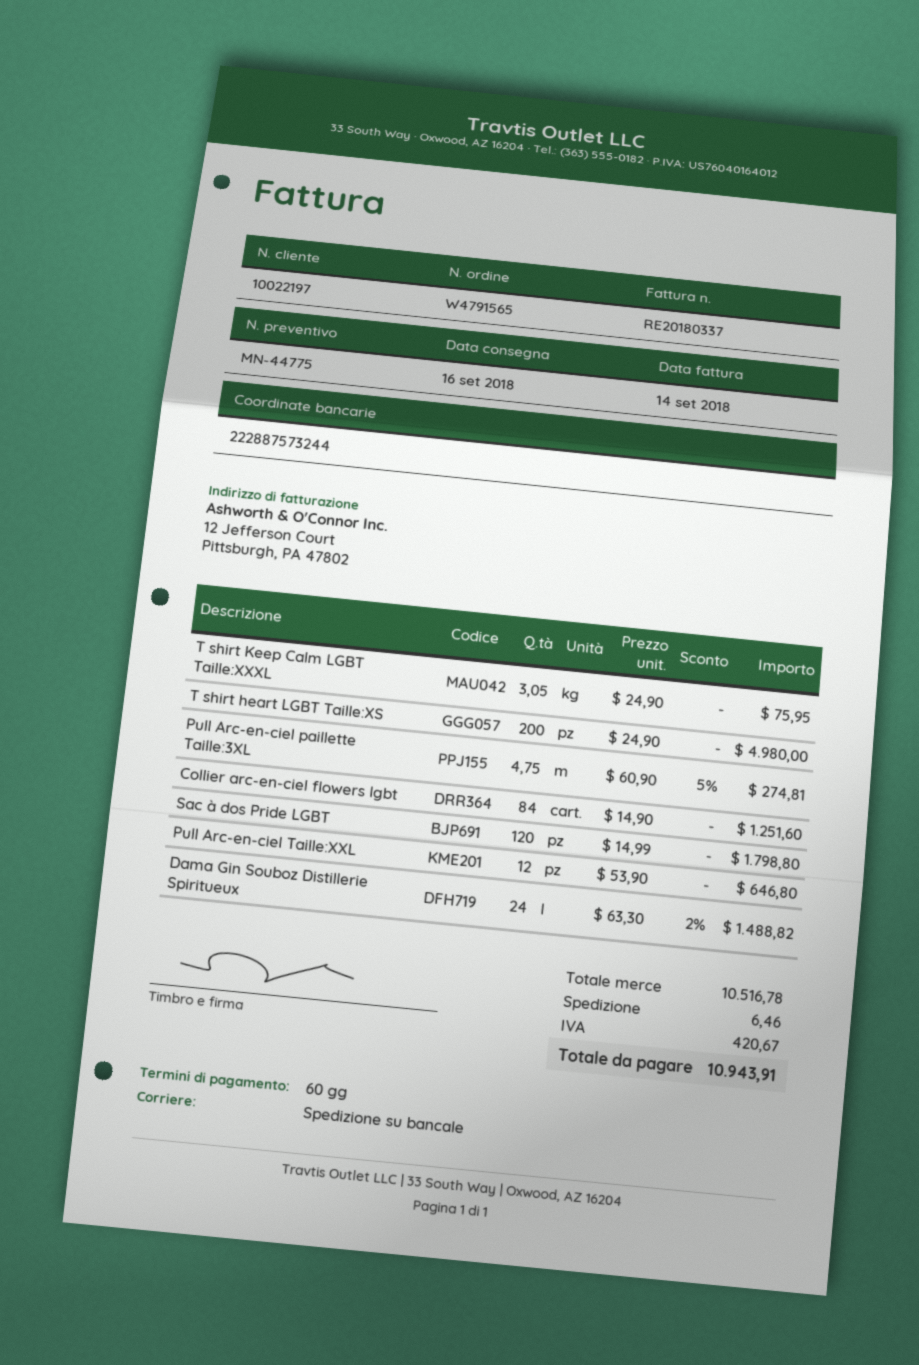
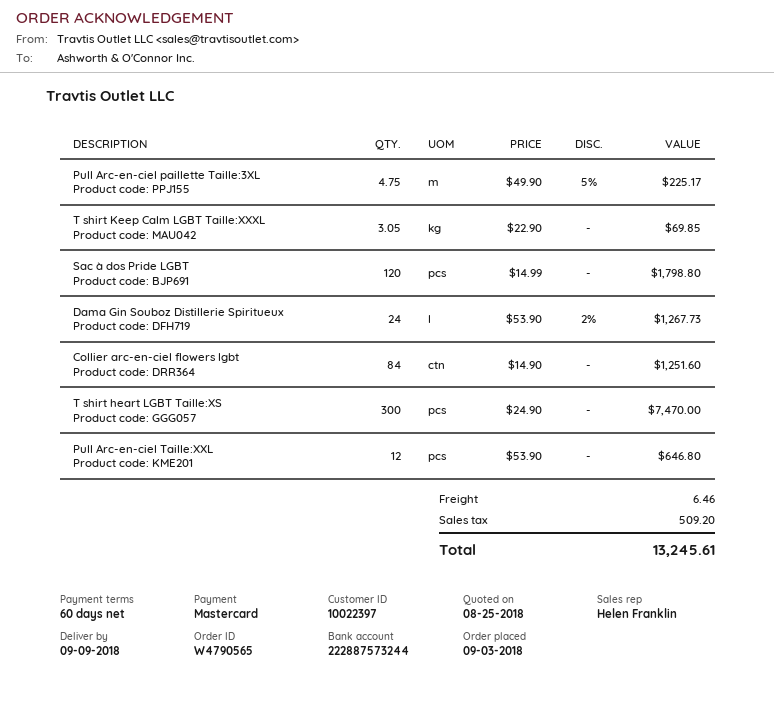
order number: W4791565 -> W4790565
delivery date: 2018-09-16 -> 2018-09-09
customer number: 10022197 -> 10022397
T shirt Keep Calm LGBT Taille:XXXL: 3.05 x 24.90 = 75.95 -> 3.05 x 22.90 = 69.85
T shirt heart LGBT Taille:XS: 200 x 24.90 = 4980.00 -> 300 x 24.90 = 7470.00
Pull Arc-en-ciel paillette Taille:3XL: 4.75 x 60.90 - 5% = 274.81 -> 4.75 x 49.90 - 5% = 225.17
Dama Gin Souboz Distillerie Spiritueux: 24 x 63.30 - 2% = 1488.82 -> 24 x 53.90 - 2% = 1267.73
tax: 420.67 -> 509.20
total: 10943.91 -> 13245.61

